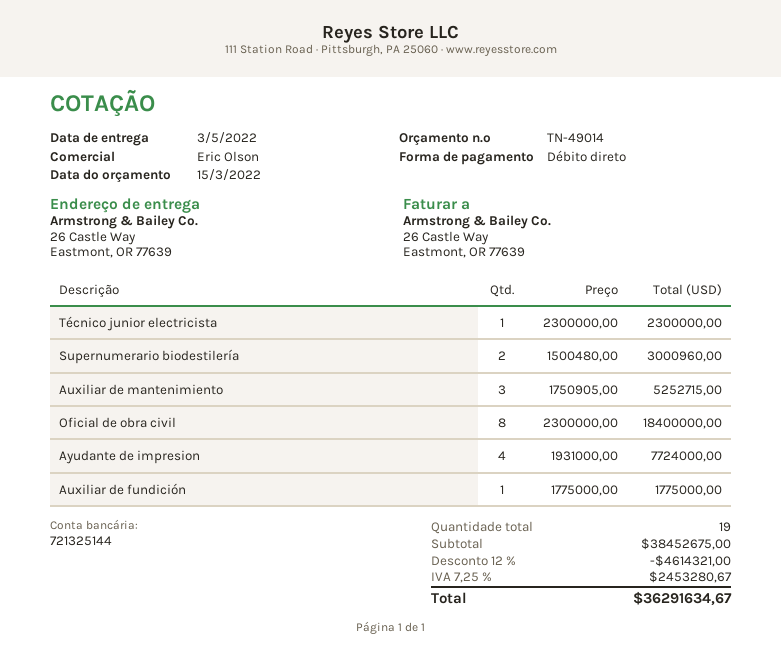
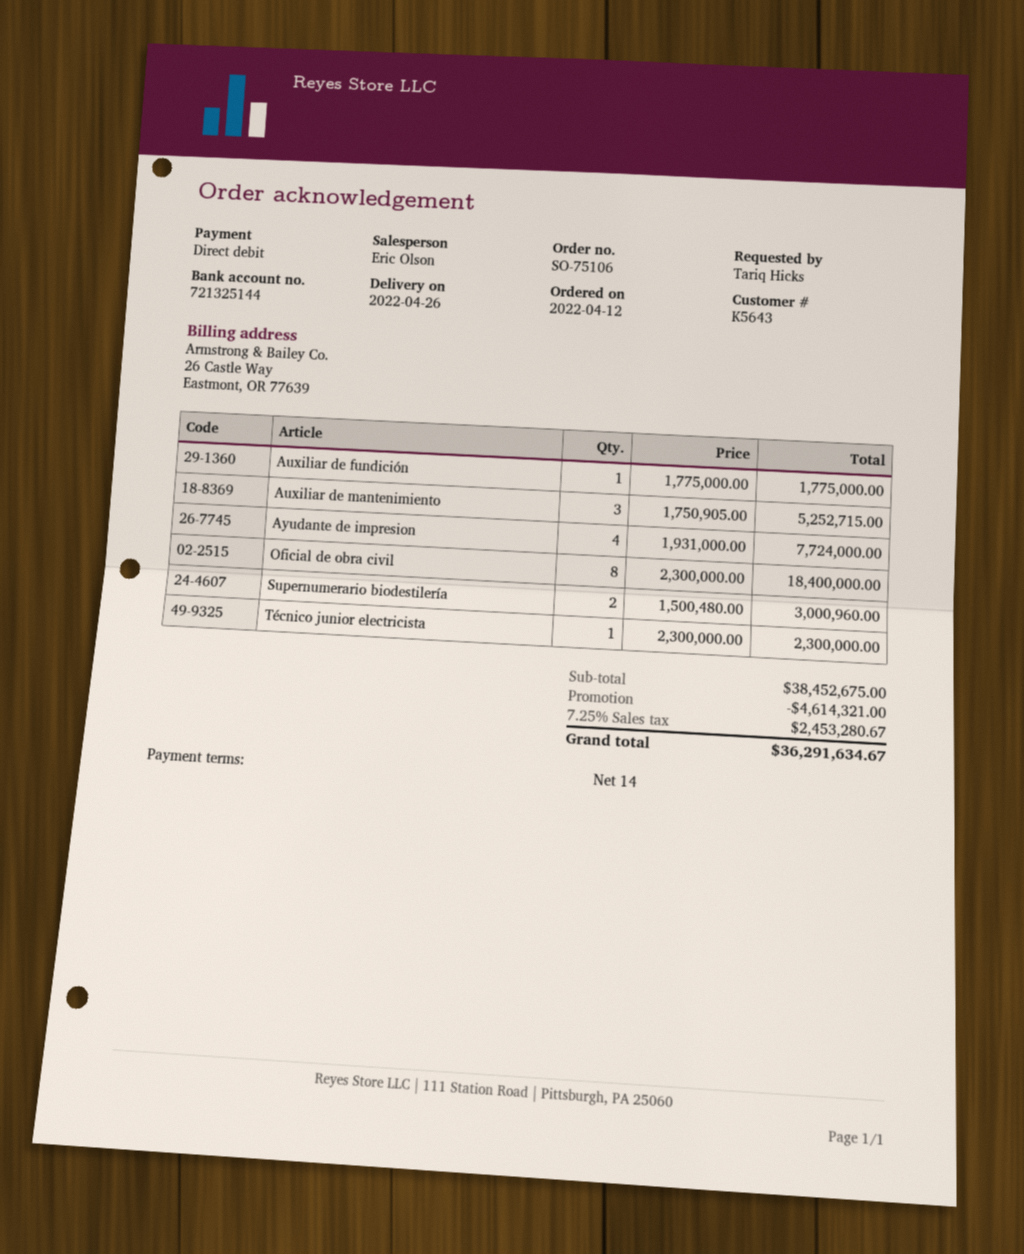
delivery date: 2022-05-03 -> 2022-04-26

